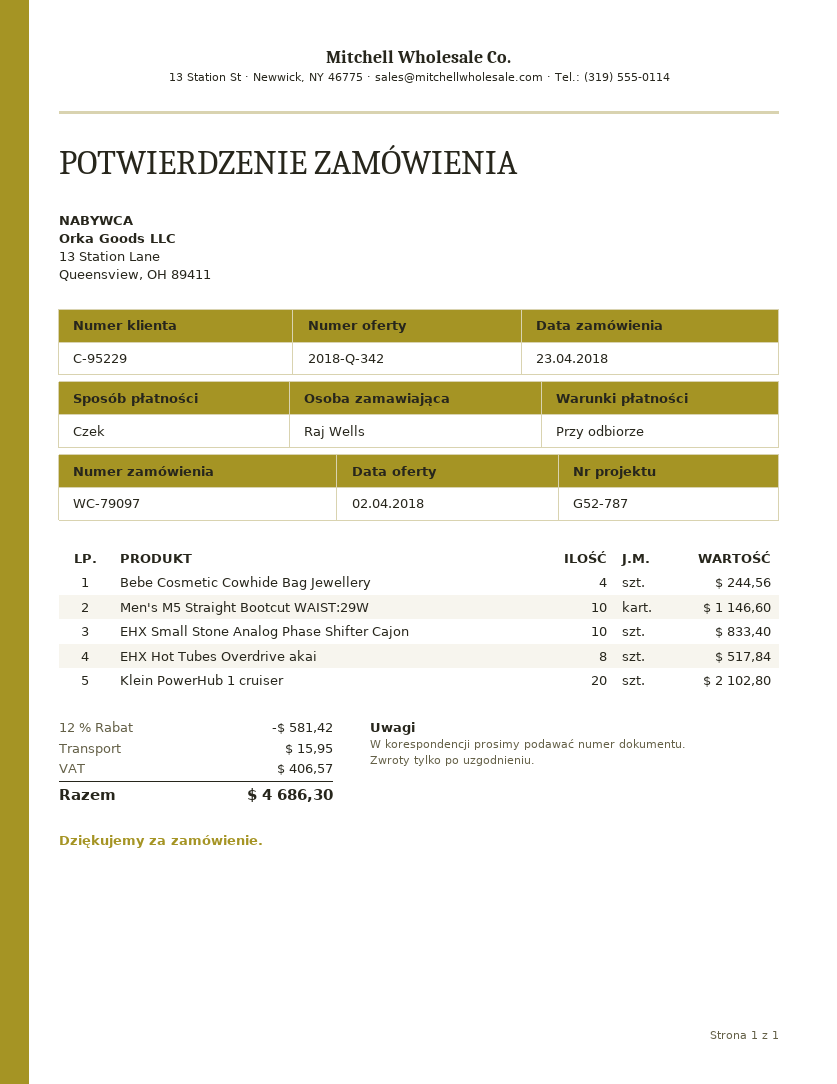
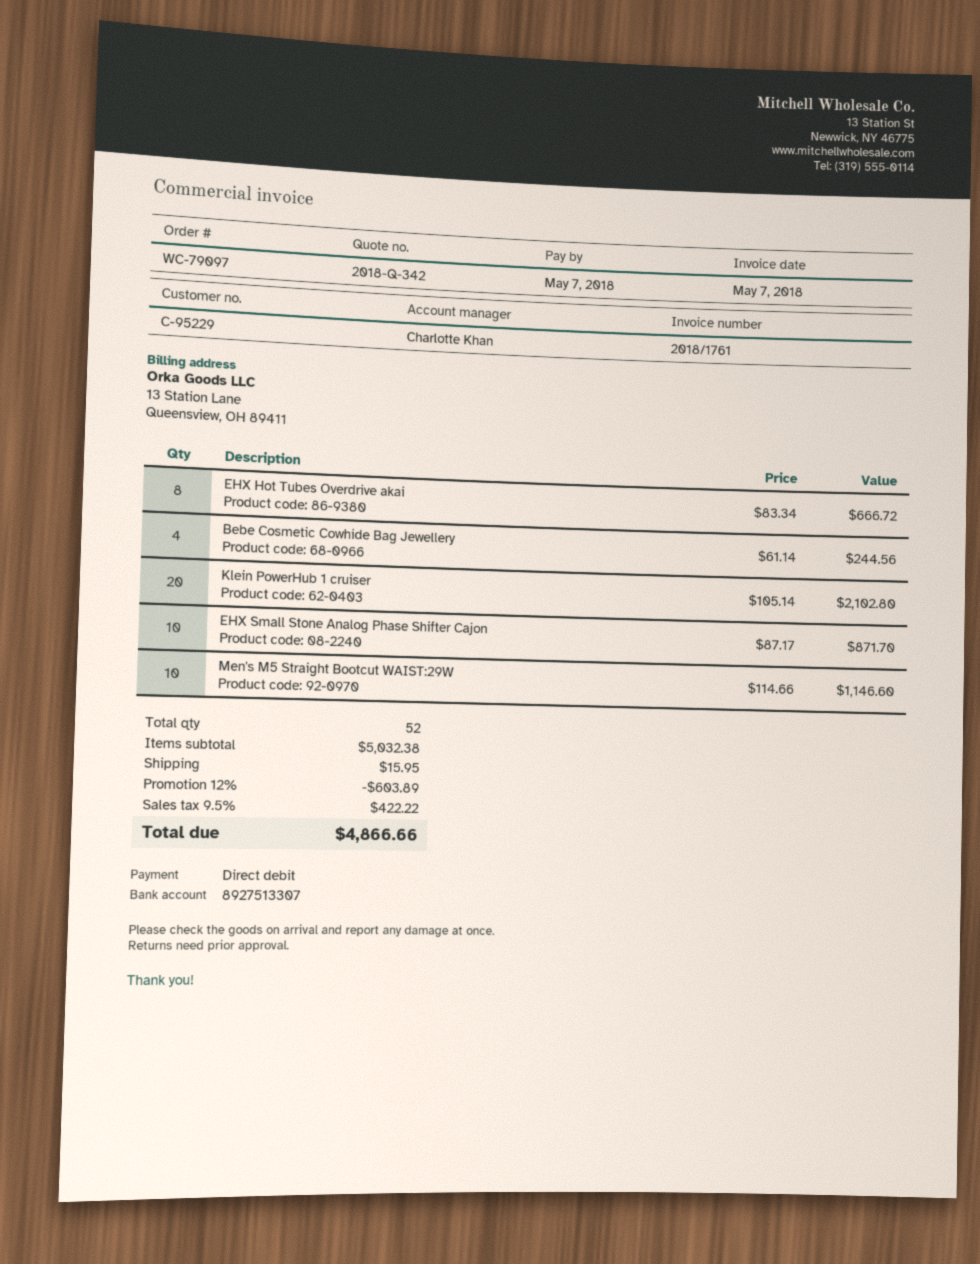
payment method: cheque -> direct debit
EHX Small Stone Analog Phase Shifter Cajon: 10 for 833.40 -> 10 for 871.70
EHX Hot Tubes Overdrive akai: 8 for 517.84 -> 8 for 666.72
discount: 12% = 581.42 -> 12% = 603.89
tax: 406.57 -> 422.22
total: 4686.30 -> 4866.66

